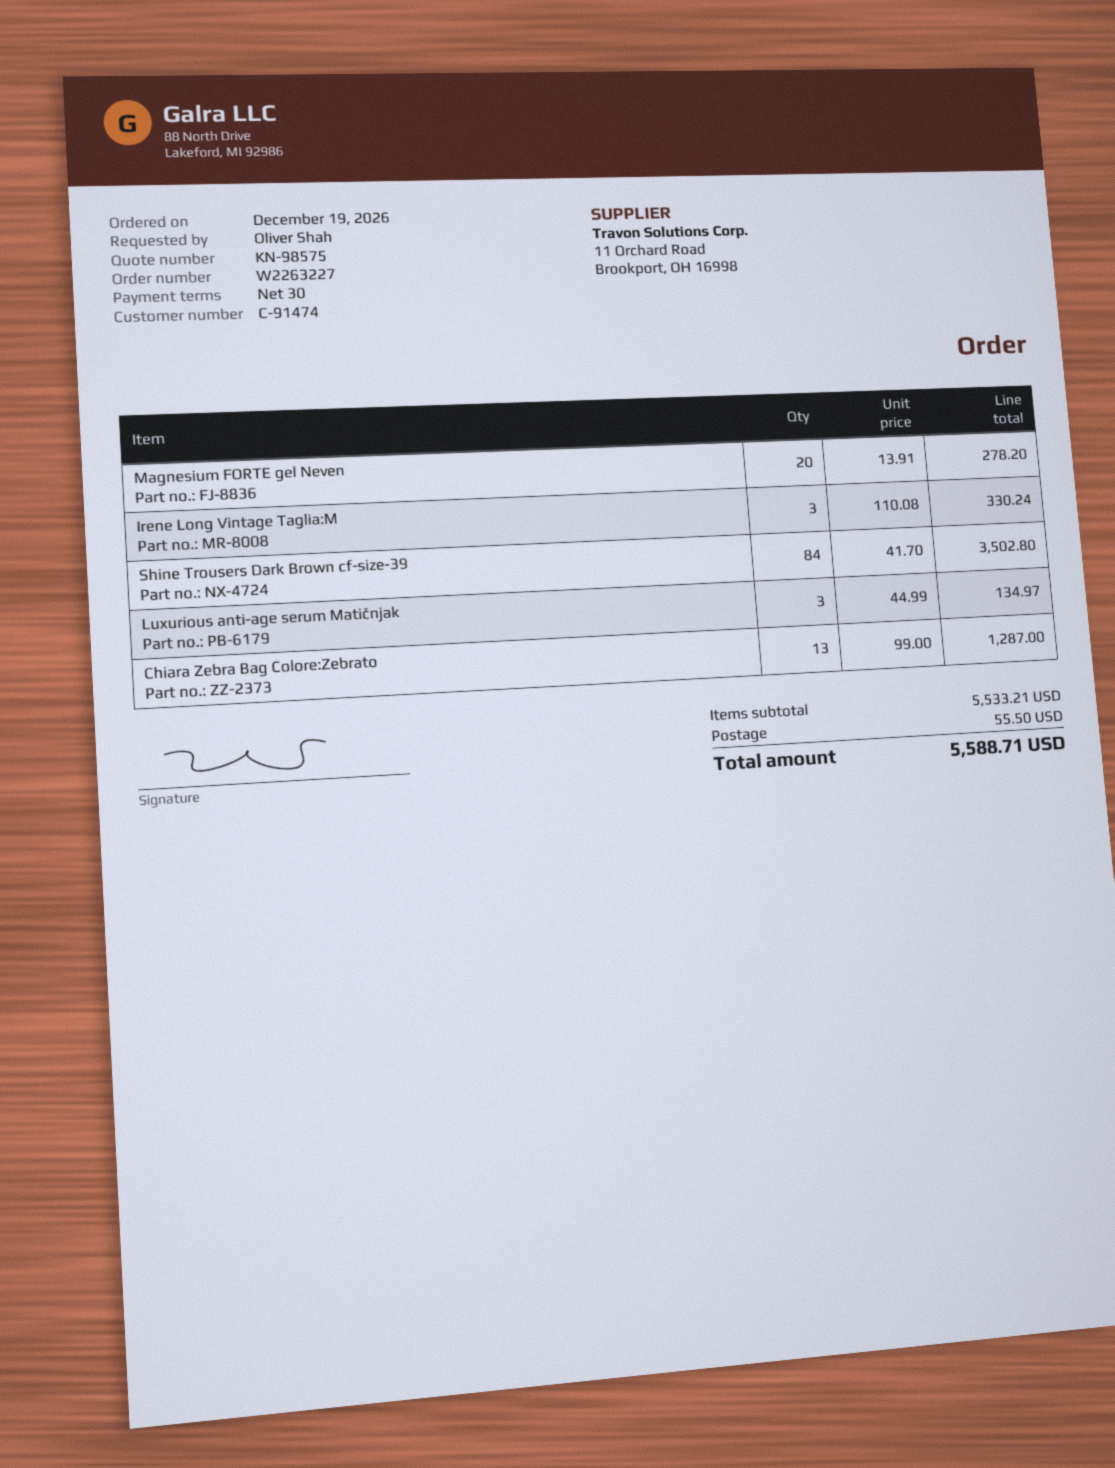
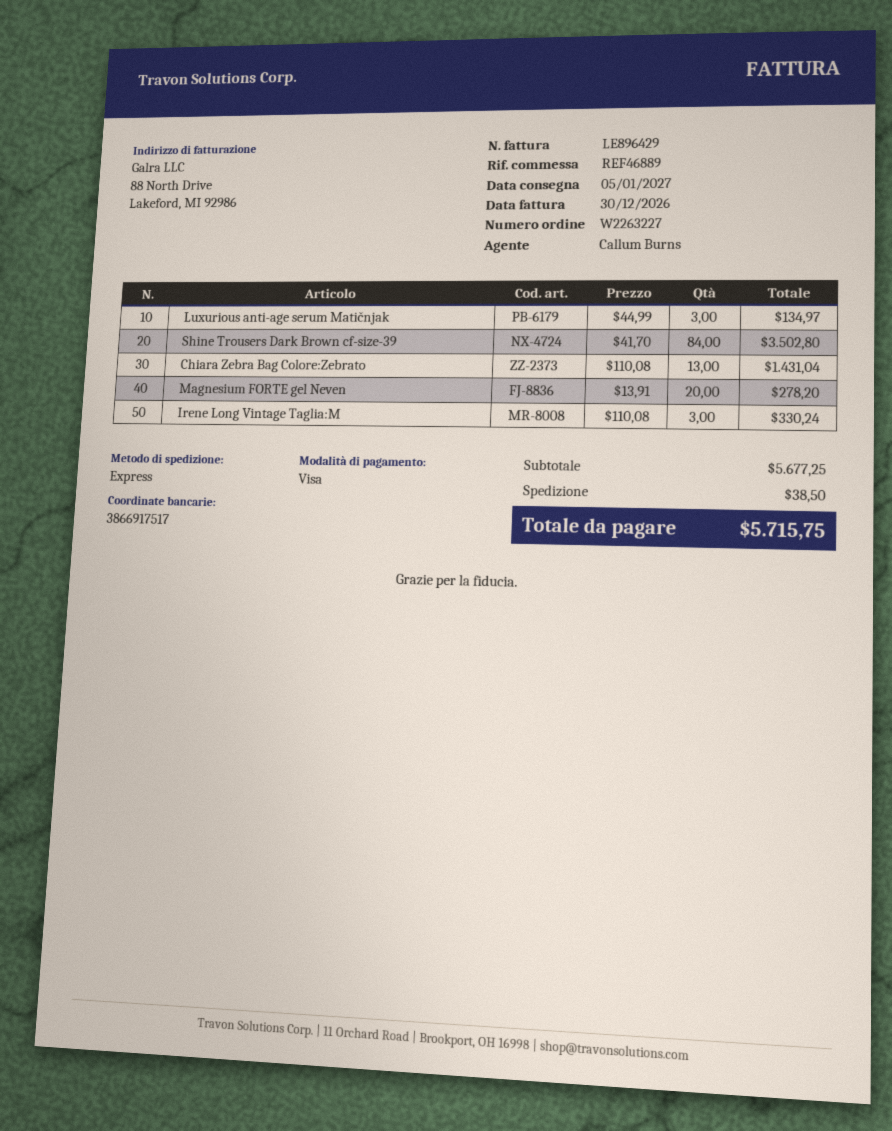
Chiara Zebra Bag Colore:Zebrato: 13 x 99.00 = 1287.00 -> 13 x 110.08 = 1431.04
subtotal: 5533.21 -> 5677.25
shipping: 55.50 -> 38.50
total: 5588.71 -> 5715.75

